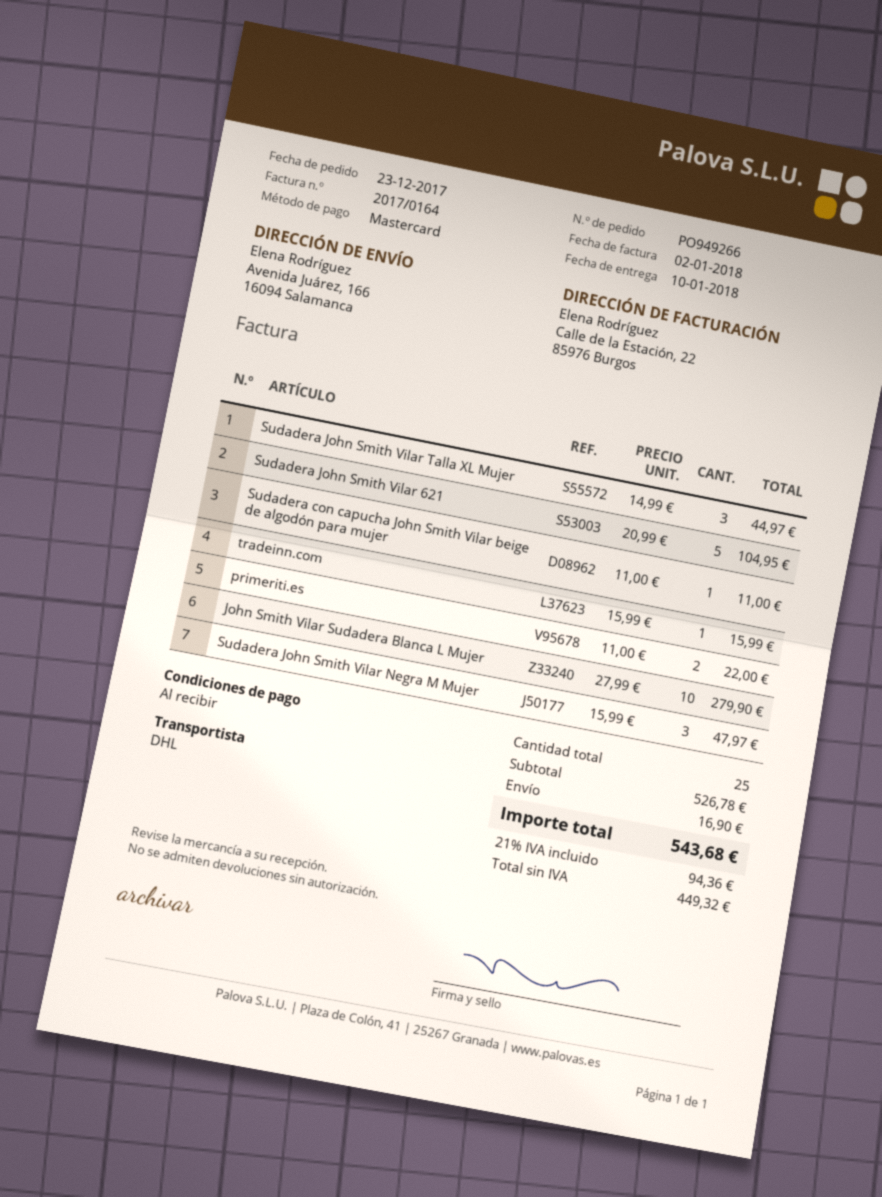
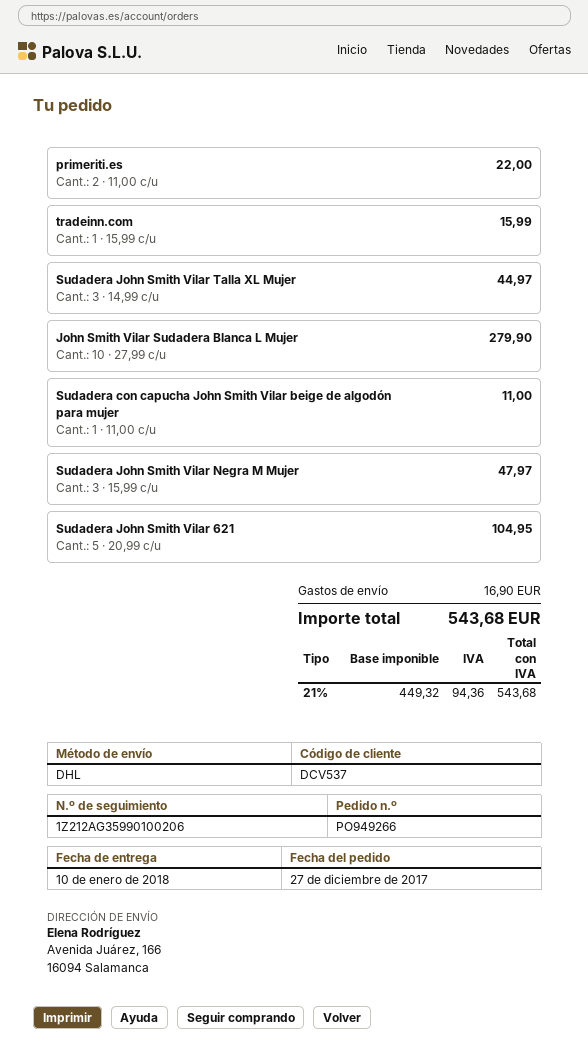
order date: 2017-12-23 -> 2017-12-27

